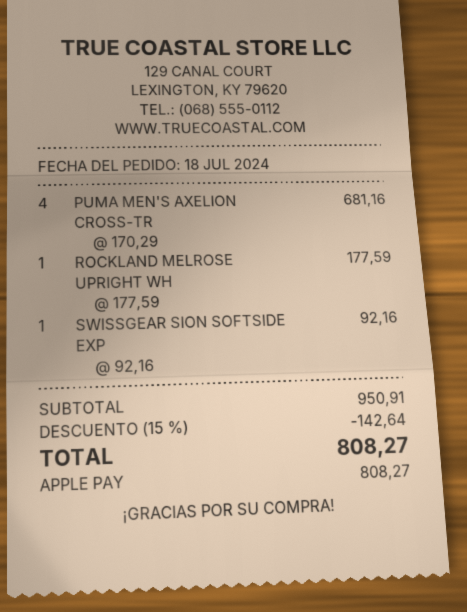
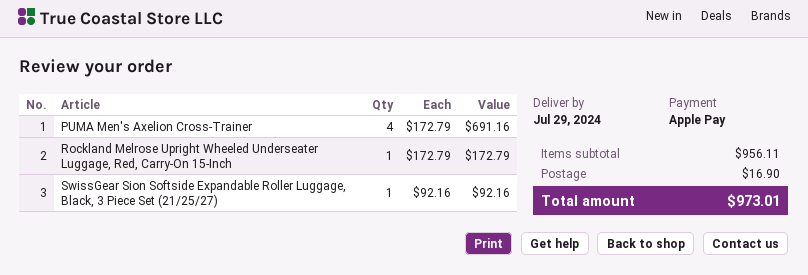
PUMA MEN'S AXELION CROSS-TR: 4 x 170.29 = 681.16 -> 4 x 172.79 = 691.16
ROCKLAND MELROSE UPRIGHT WH: 1 x 177.59 = 177.59 -> 1 x 172.79 = 172.79
subtotal: 950.91 -> 956.11
discount: 15% = 142.64 -> none
shipping: none -> 16.90
total: 808.27 -> 973.01

